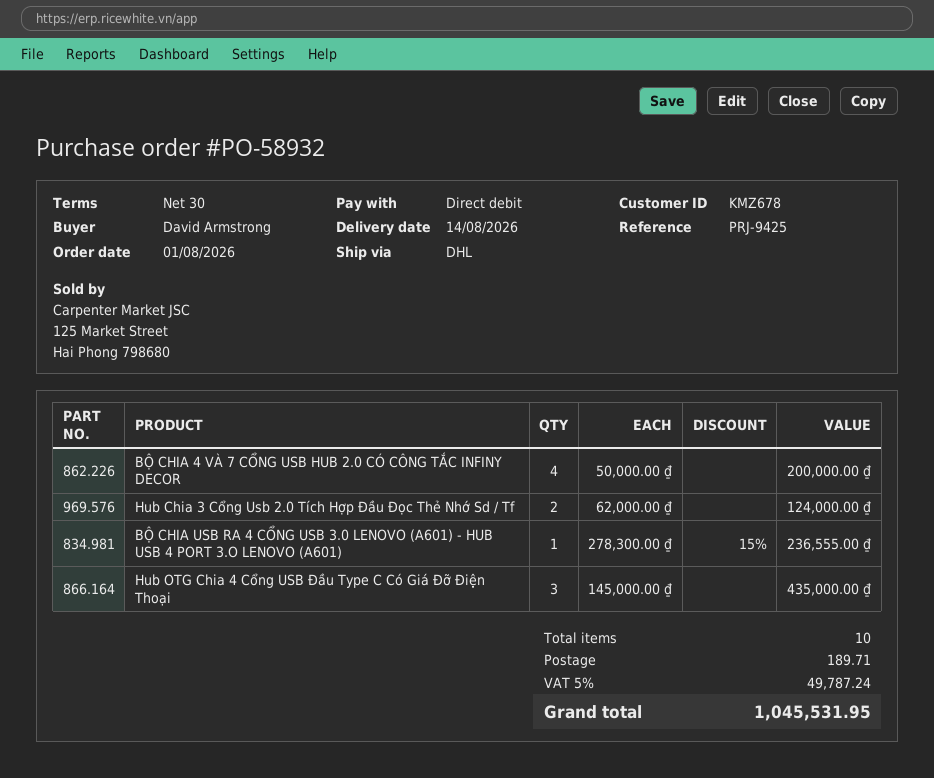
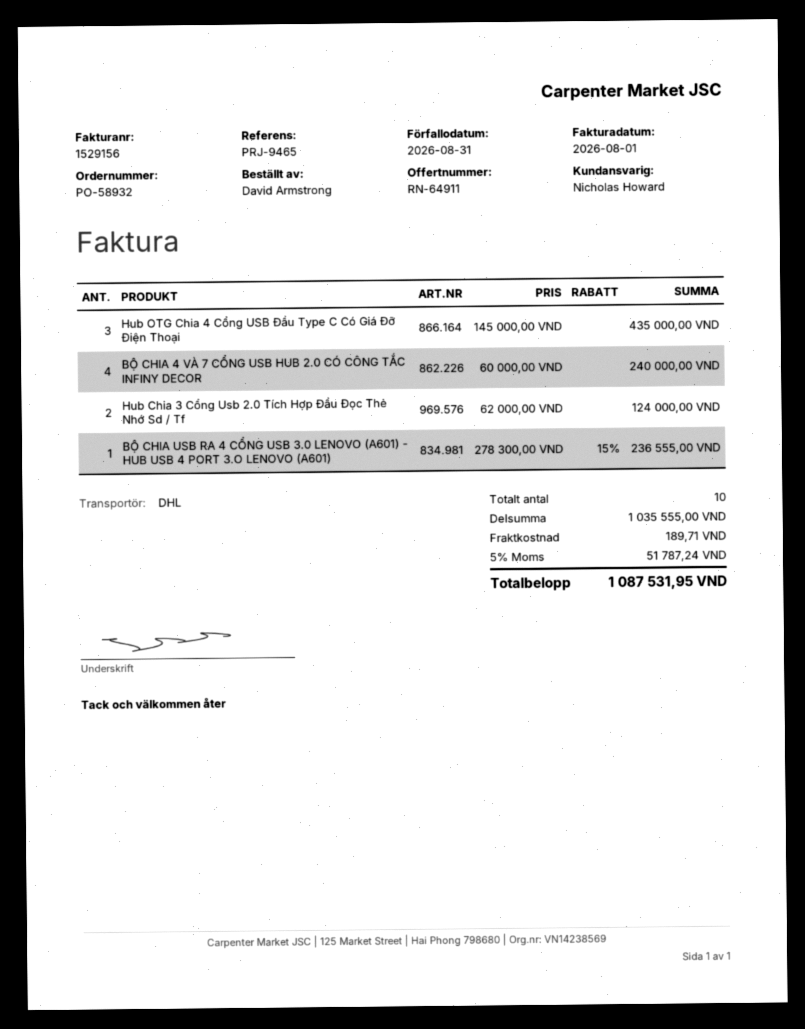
reference: PRJ-9425 -> PRJ-9465
BỘ CHIA 4 VÀ 7 CỔNG USB HUB 2.0 CÓ CÔNG TẮC INFINY DECOR: 4 x 50000.00 = 200000.00 -> 4 x 60000.00 = 240000.00
tax: 5% = 49787.24 -> 5% = 51787.24
total: 1045531.95 -> 1087531.95

